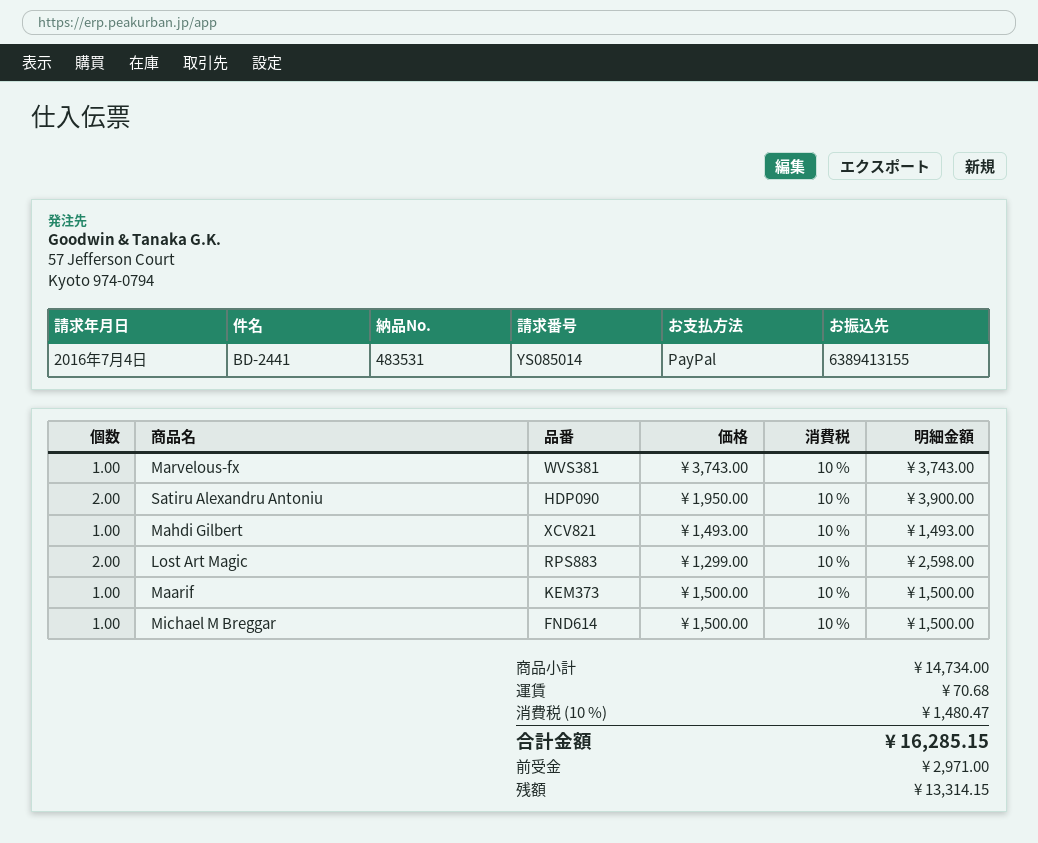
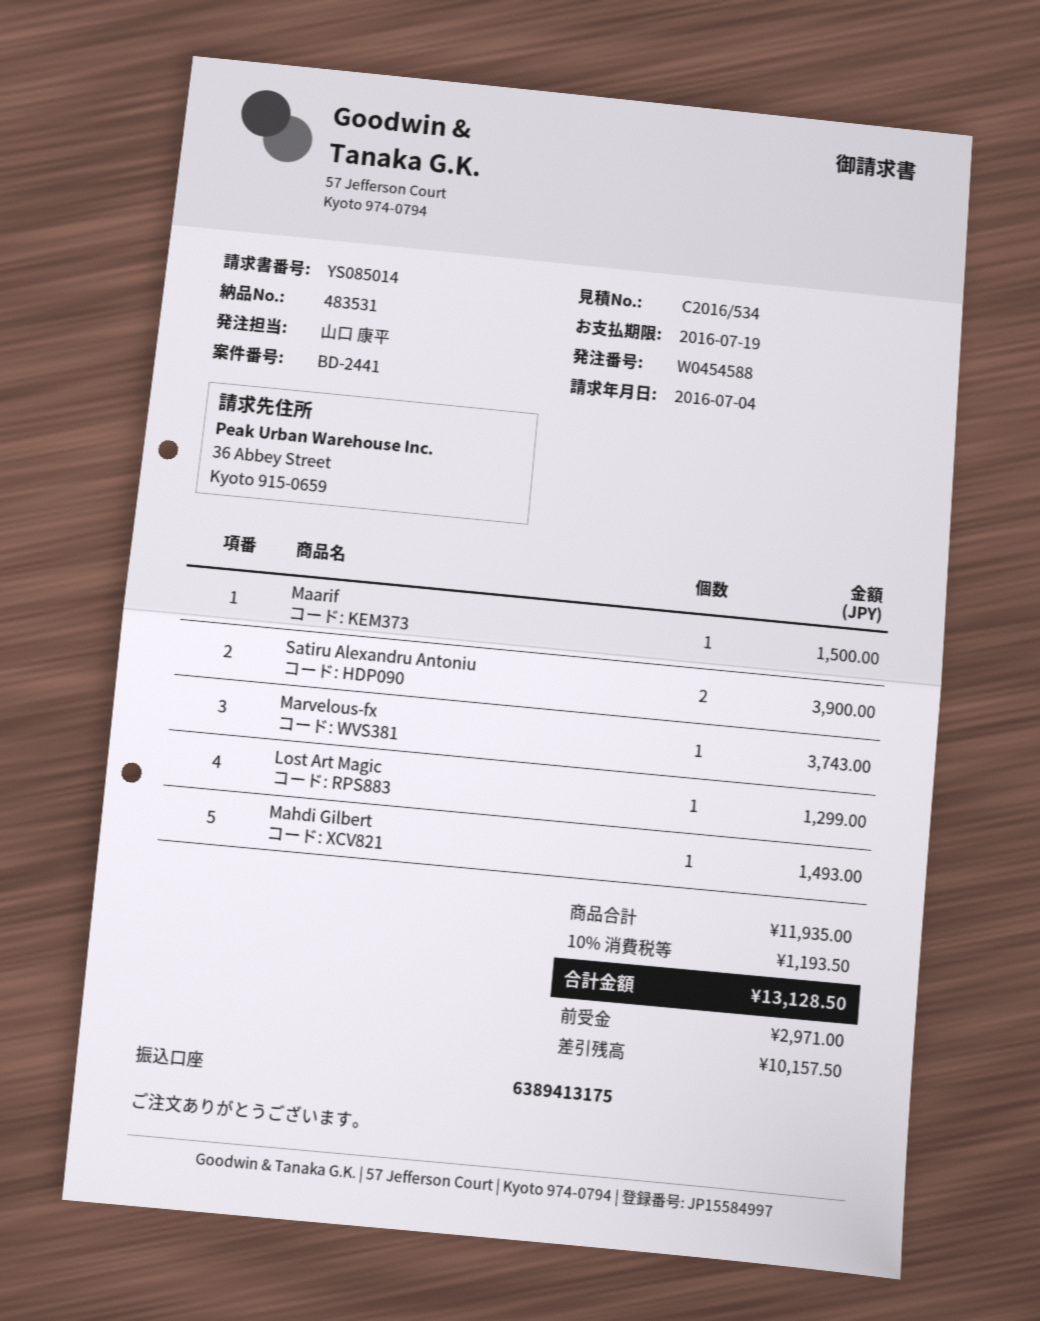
bank account: 6389413155 -> 6389413175
Lost Art Magic: 2 for 2598.00 -> 1 for 1299.00
Michael M Breggar: 1 for 1500.00 -> none
subtotal: 14734.00 -> 11935.00
shipping: 70.68 -> none
tax: 10% = 1480.47 -> 10% = 1193.50
total: 16285.15 -> 13128.50
balance: 13314.15 -> 10157.50

